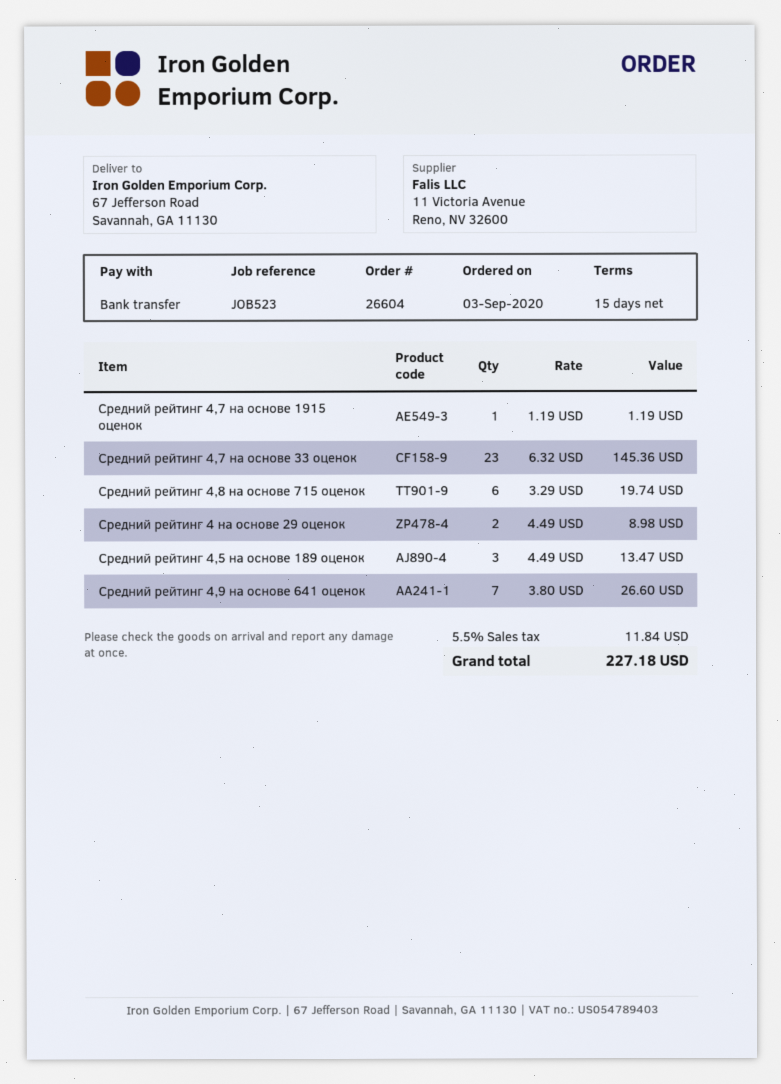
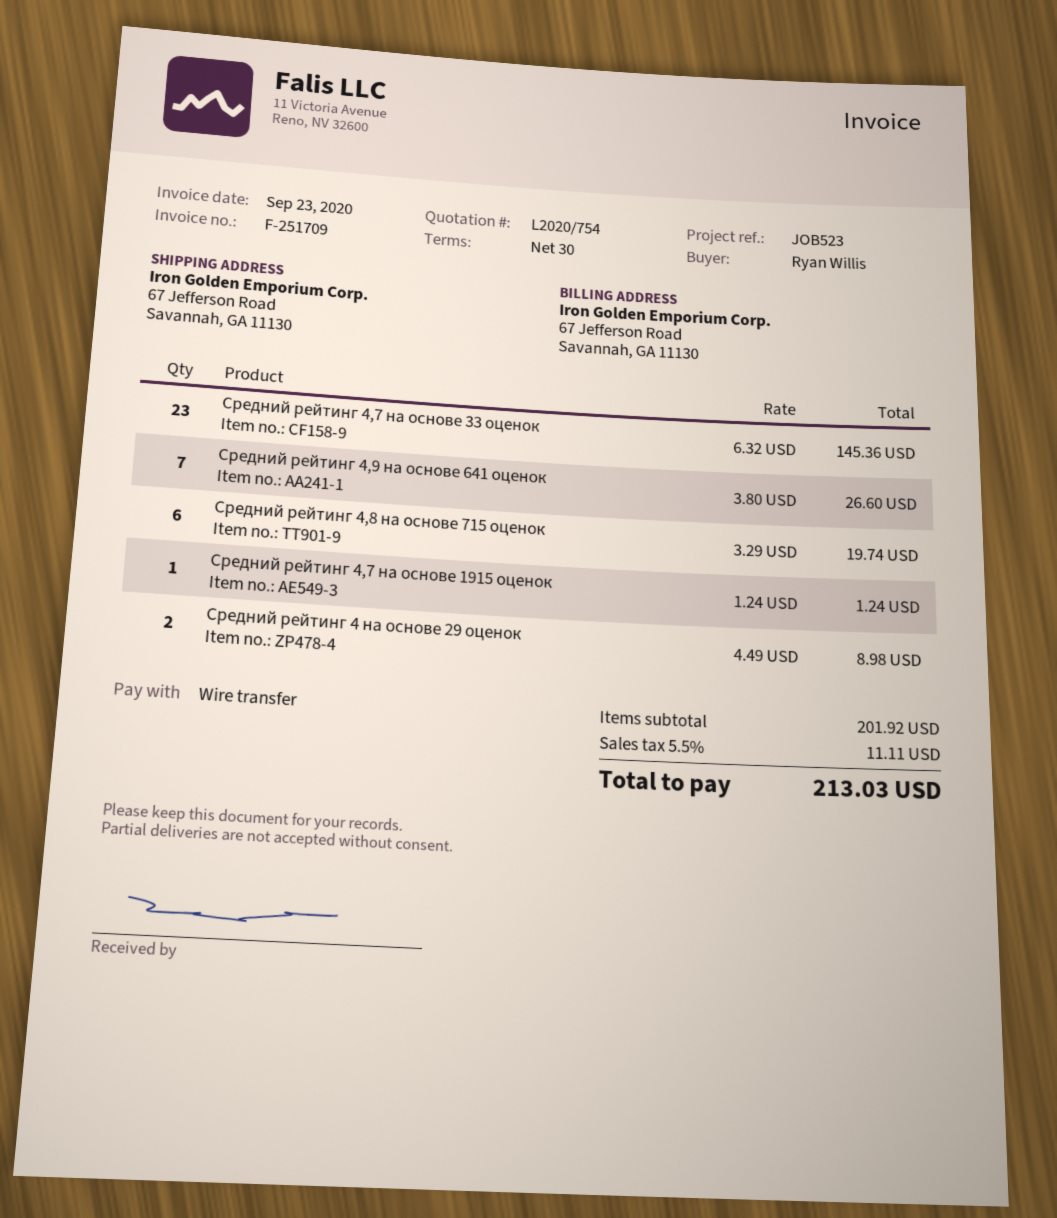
payment terms: 15 days -> 30 days
Средний рейтинг 4,7 на основе 1915 оценок: 1 x 1.19 = 1.19 -> 1 x 1.24 = 1.24
Средний рейтинг 4,5 на основе 189 оценок: 3 x 4.49 = 13.47 -> none
tax: 5.5% = 11.84 -> 5.5% = 11.11
total: 227.18 -> 213.03

